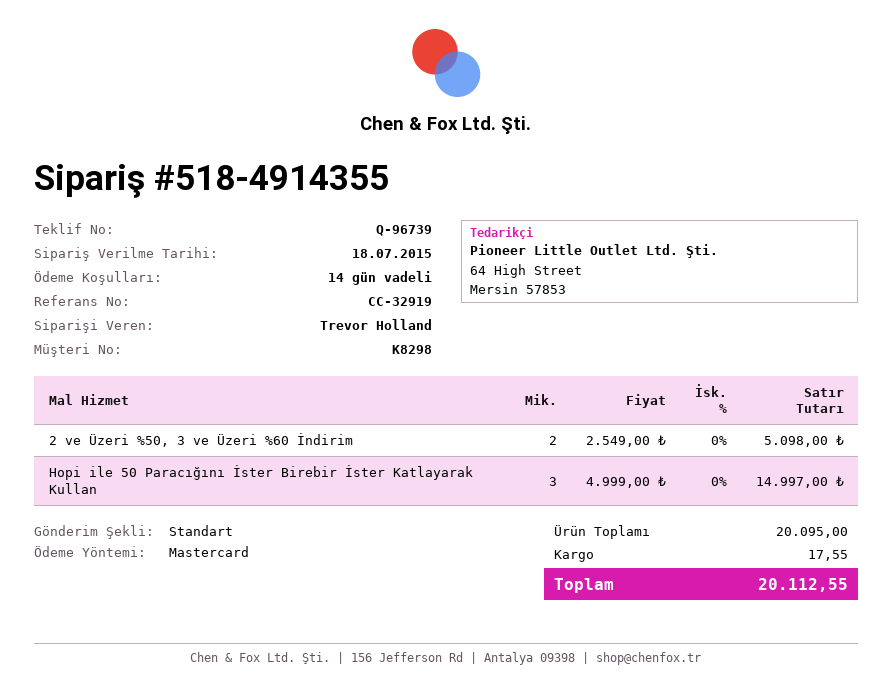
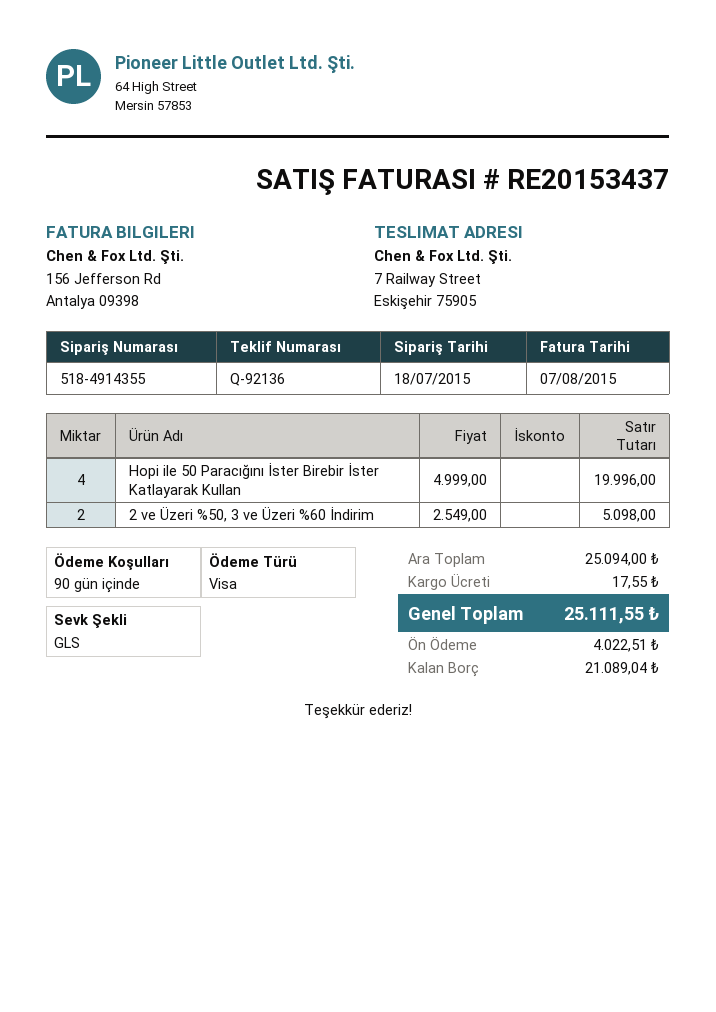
quote number: Q-96739 -> Q-92136
payment terms: 14 days -> 90 days
payment method: Mastercard -> Visa
shipping method: standard -> GLS
Hopi ile 50 Paracığını İster Birebir İster Katlayarak Kullan: 3 x 4999.00 = 14997.00 -> 4 x 4999.00 = 19996.00
subtotal: 20095.00 -> 25094.00
total: 20112.55 -> 25111.55

